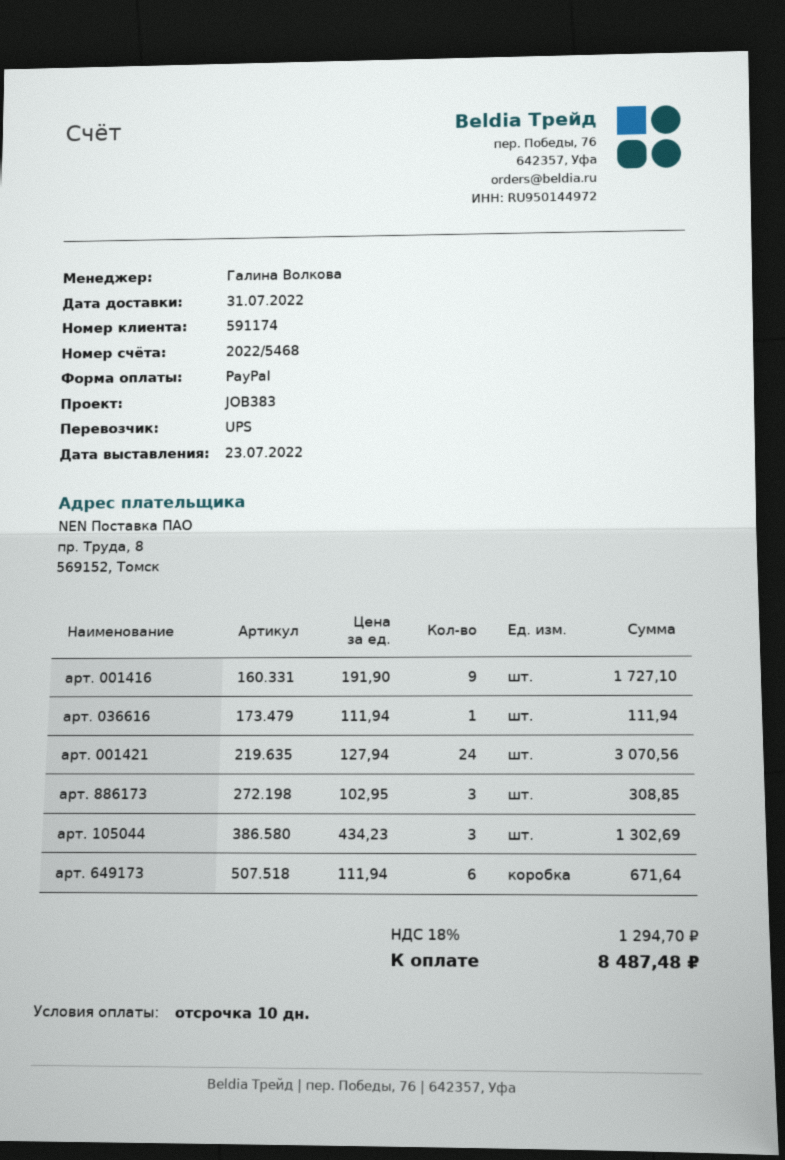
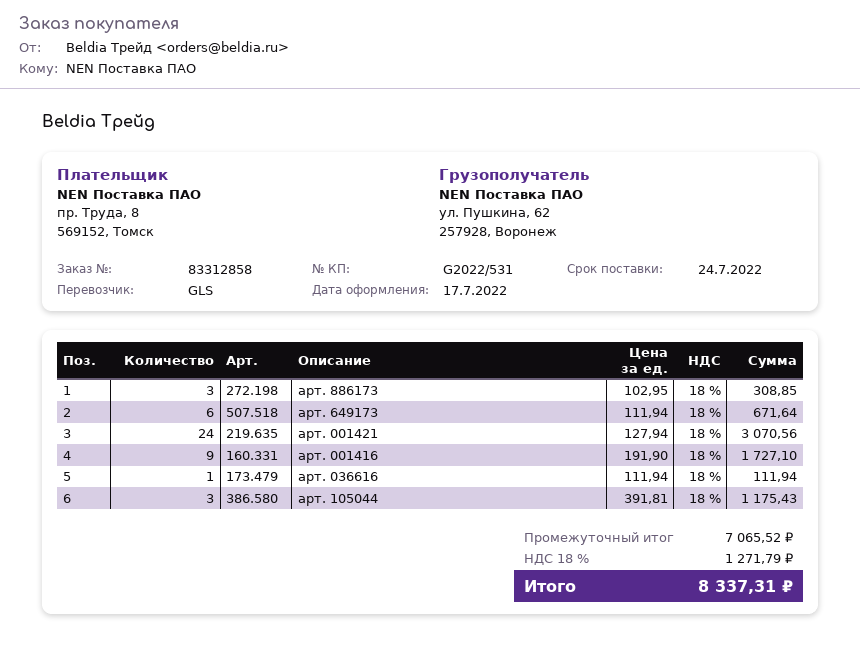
delivery date: 2022-07-31 -> 2022-07-24
shipping method: UPS -> GLS
арт. 105044: 3 x 434.23 = 1302.69 -> 3 x 391.81 = 1175.43
tax: 18% = 1294.70 -> 18% = 1271.79
total: 8487.48 -> 8337.31

